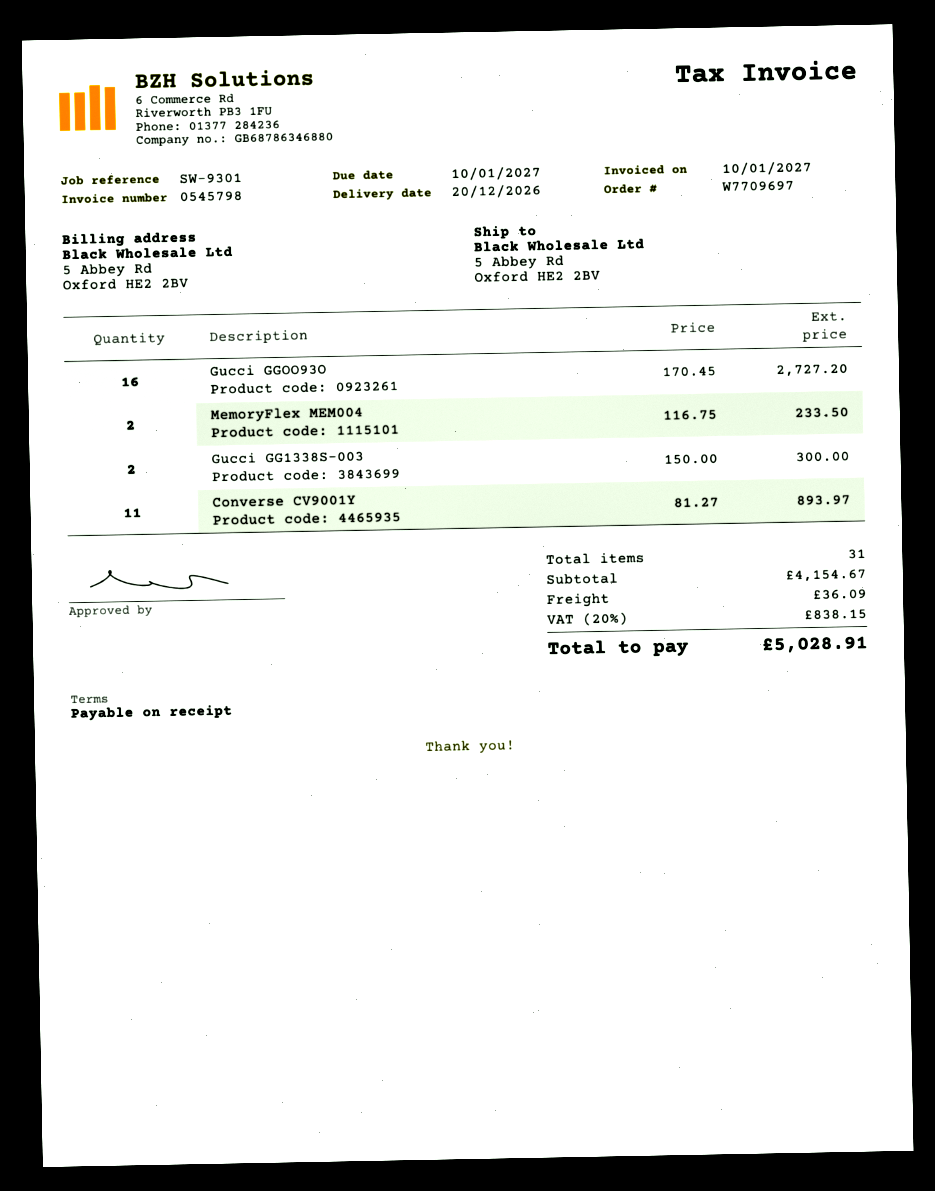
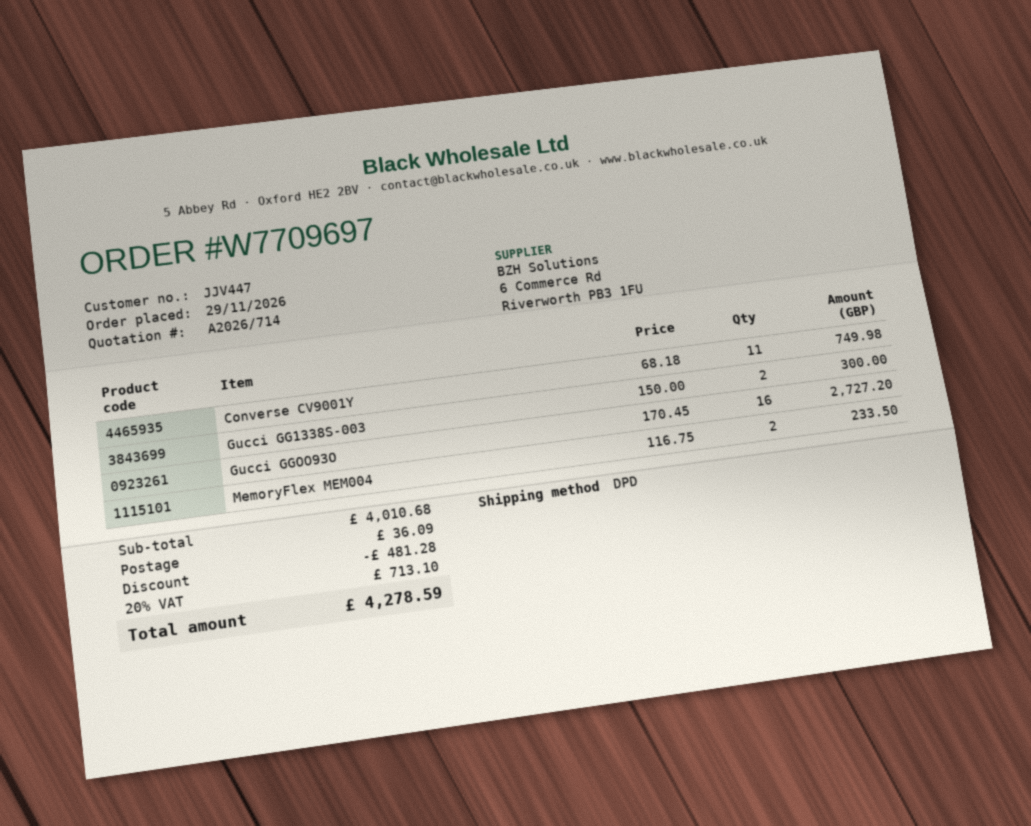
Converse CV9001Y: 11 x 81.27 = 893.97 -> 11 x 68.18 = 749.98
subtotal: 4154.67 -> 4010.68
discount: none -> 481.28
tax: 20% = 838.15 -> 20% = 713.10
total: 5028.91 -> 4278.59

